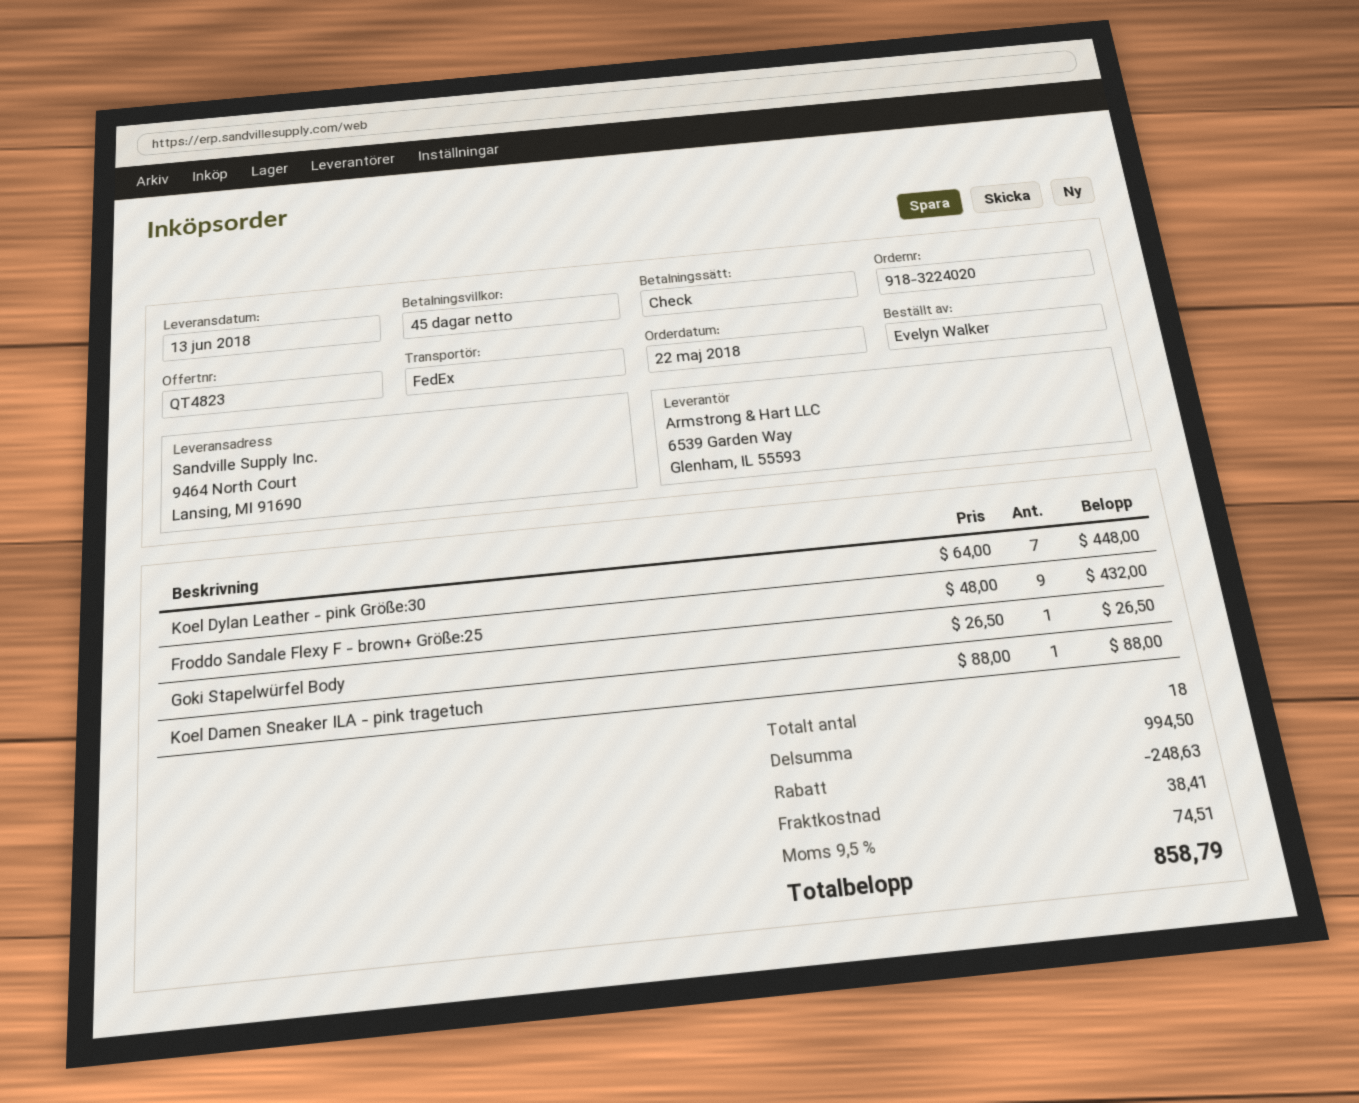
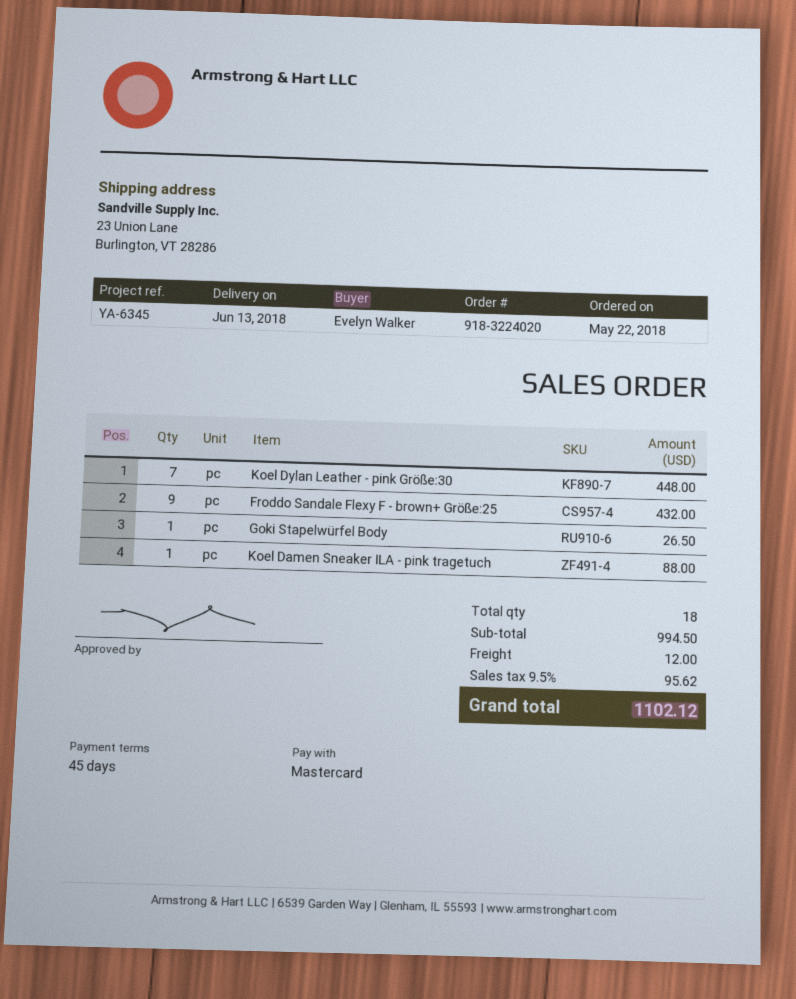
payment method: cheque -> Mastercard
ship to: 9464 North Court, Lansing, MI 91690 -> 23 Union Lane, Burlington, VT 28286
discount: 248.63 -> none
shipping: 38.41 -> 12.00
tax: 9.5% = 74.51 -> 9.5% = 95.62
total: 858.79 -> 1102.12

